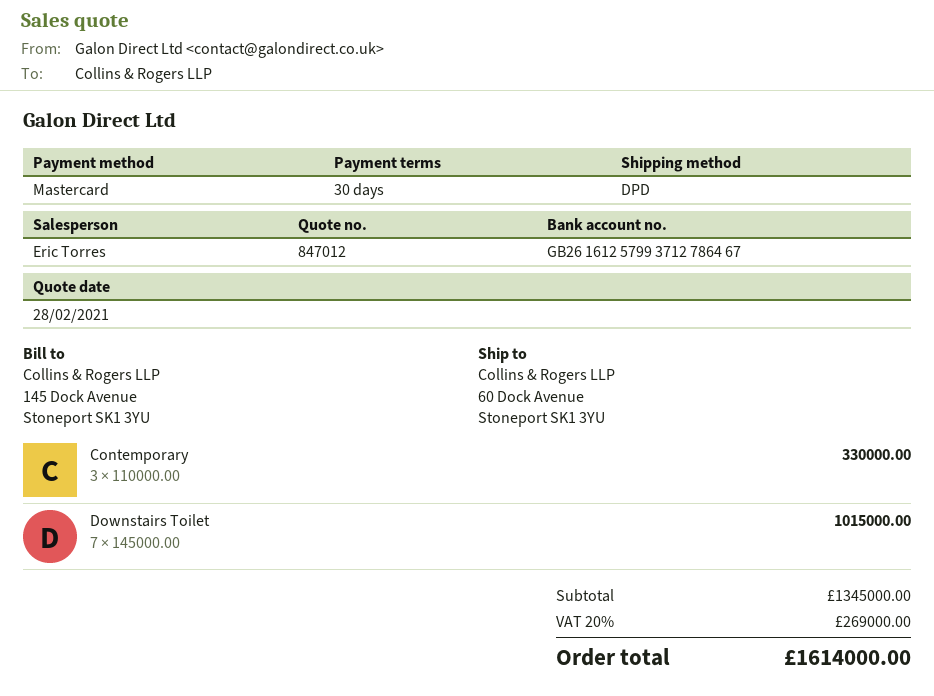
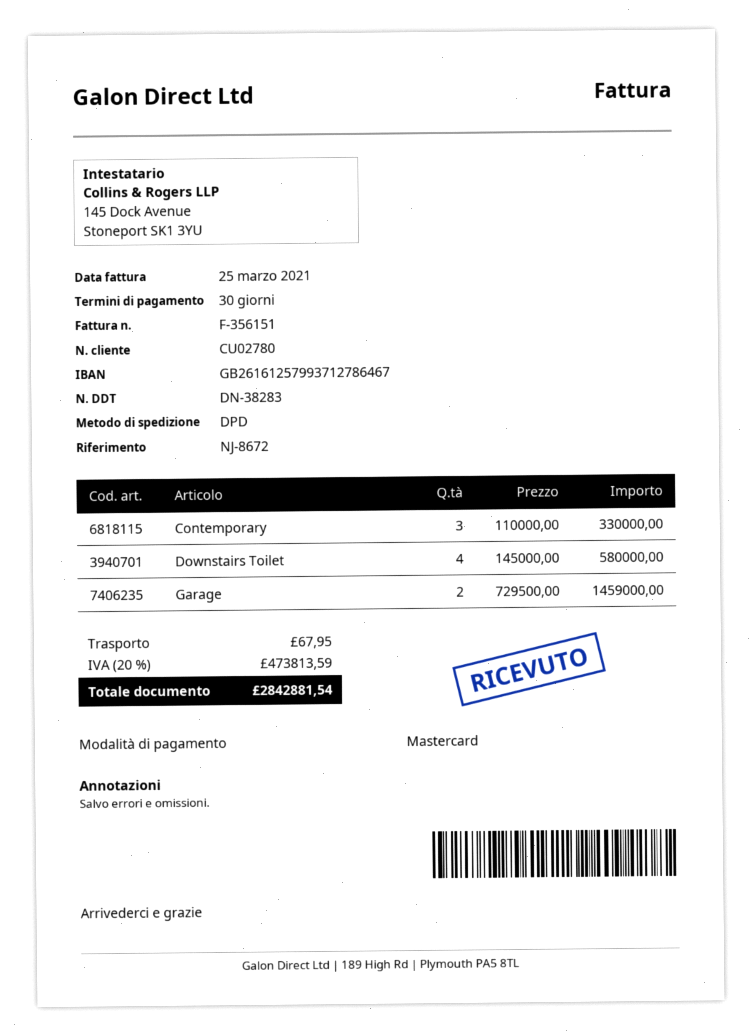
Downstairs Toilet: 7 x 145000.00 = 1015000.00 -> 4 x 145000.00 = 580000.00
Garage: none -> 2 x 729500.00 = 1459000.00
shipping: none -> 67.95
tax: 20% = 269000.00 -> 20% = 473813.59
total: 1614000.00 -> 2842881.54

